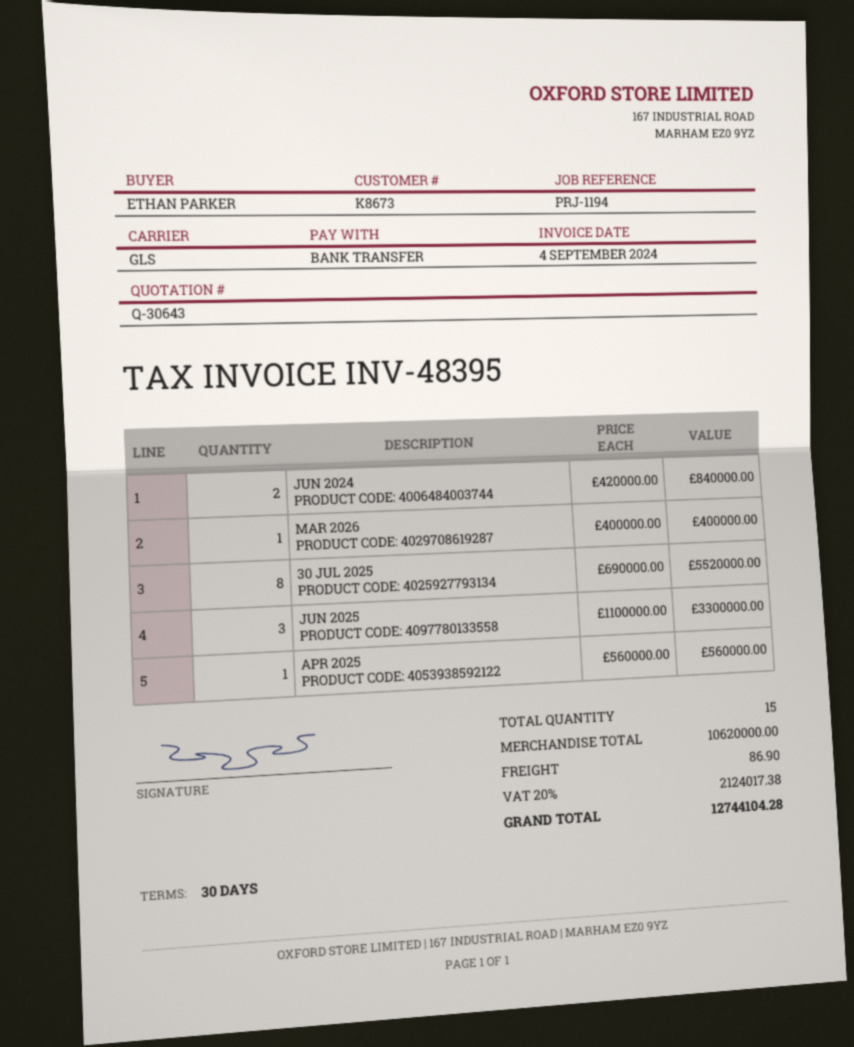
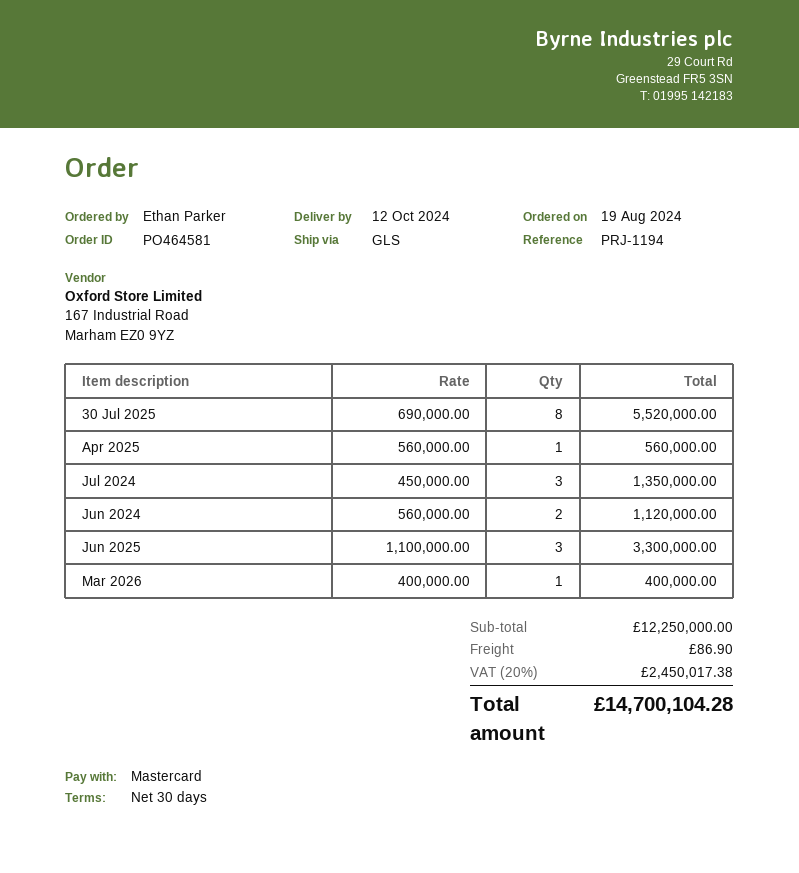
payment method: bank transfer -> Mastercard
JUN 2024: 2 x 420000.00 = 840000.00 -> 2 x 560000.00 = 1120000.00
Jul 2024: none -> 3 x 450000.00 = 1350000.00
subtotal: 10620000.00 -> 12250000.00
tax: 20% = 2124017.38 -> 20% = 2450017.38
total: 12744104.28 -> 14700104.28

